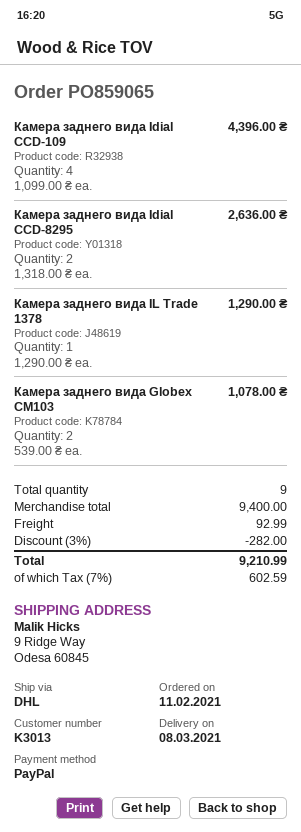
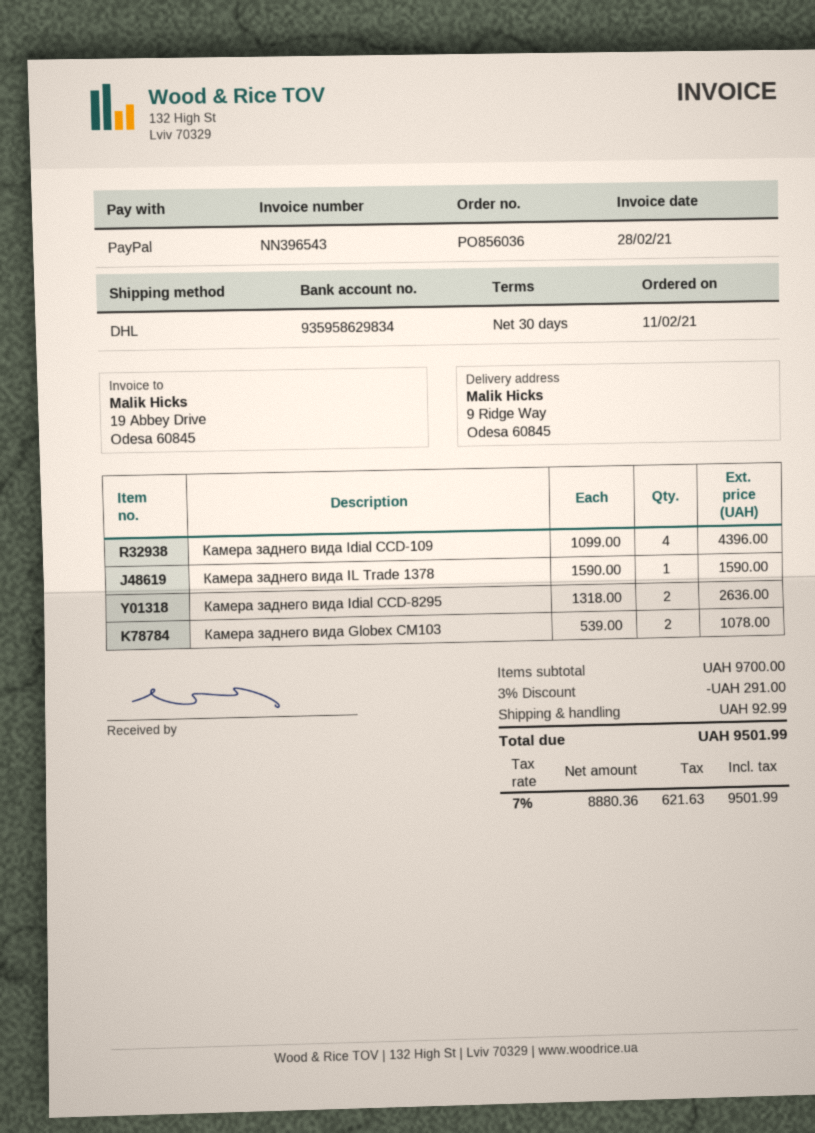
order number: PO859065 -> PO856036
Камера заднего вида IL Trade 1378: 1 x 1290.00 = 1290.00 -> 1 x 1590.00 = 1590.00
subtotal: 9400.00 -> 9700.00
discount: 3% = 282.00 -> 3% = 291.00
tax: 7% = 602.59 -> 7% = 621.63
total: 9210.99 -> 9501.99

